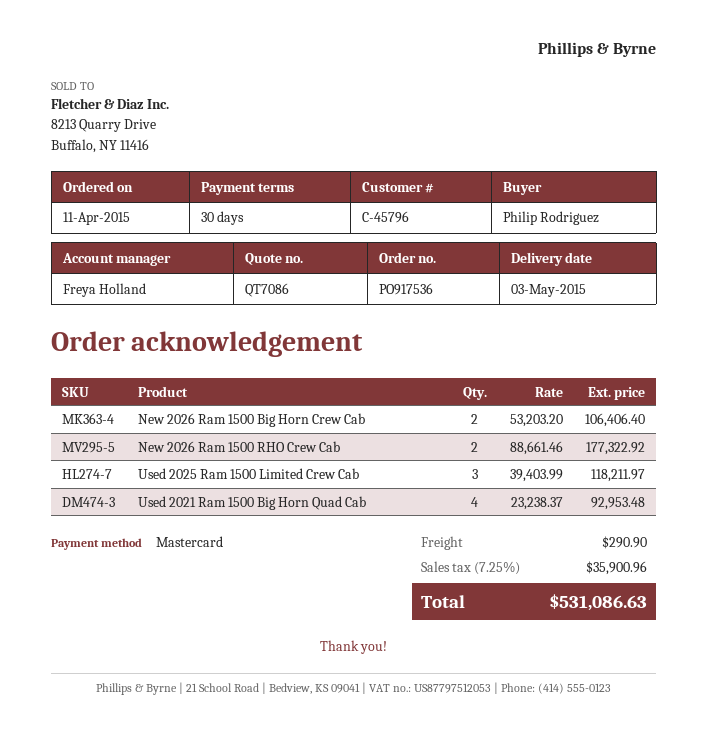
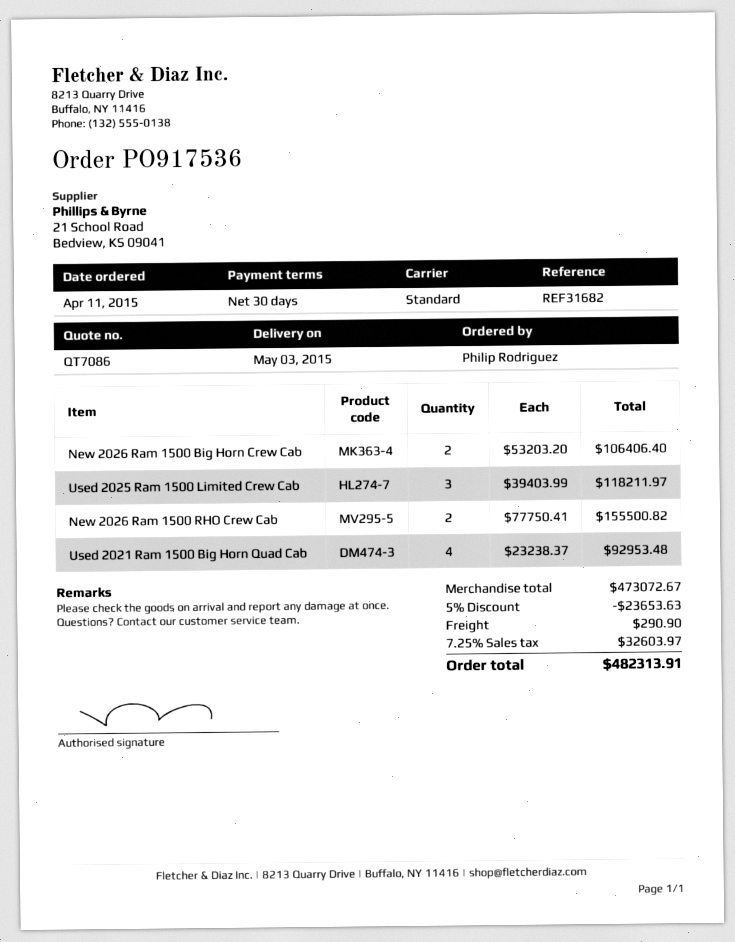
New 2026 Ram 1500 RHO Crew Cab: 2 x 88661.46 = 177322.92 -> 2 x 77750.41 = 155500.82
discount: none -> 5% = 23653.63
tax: 7.25% = 35900.96 -> 7.25% = 32603.97
total: 531086.63 -> 482313.91

